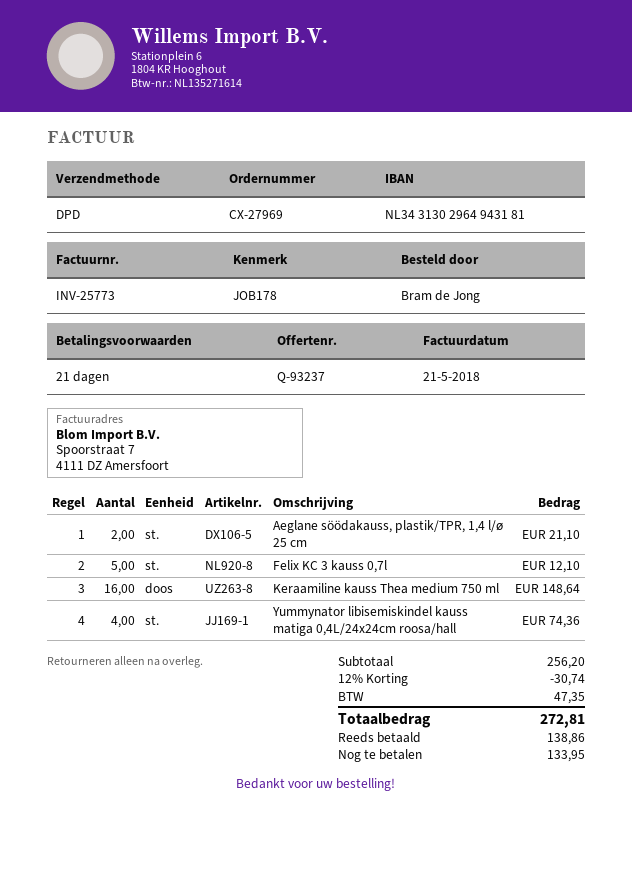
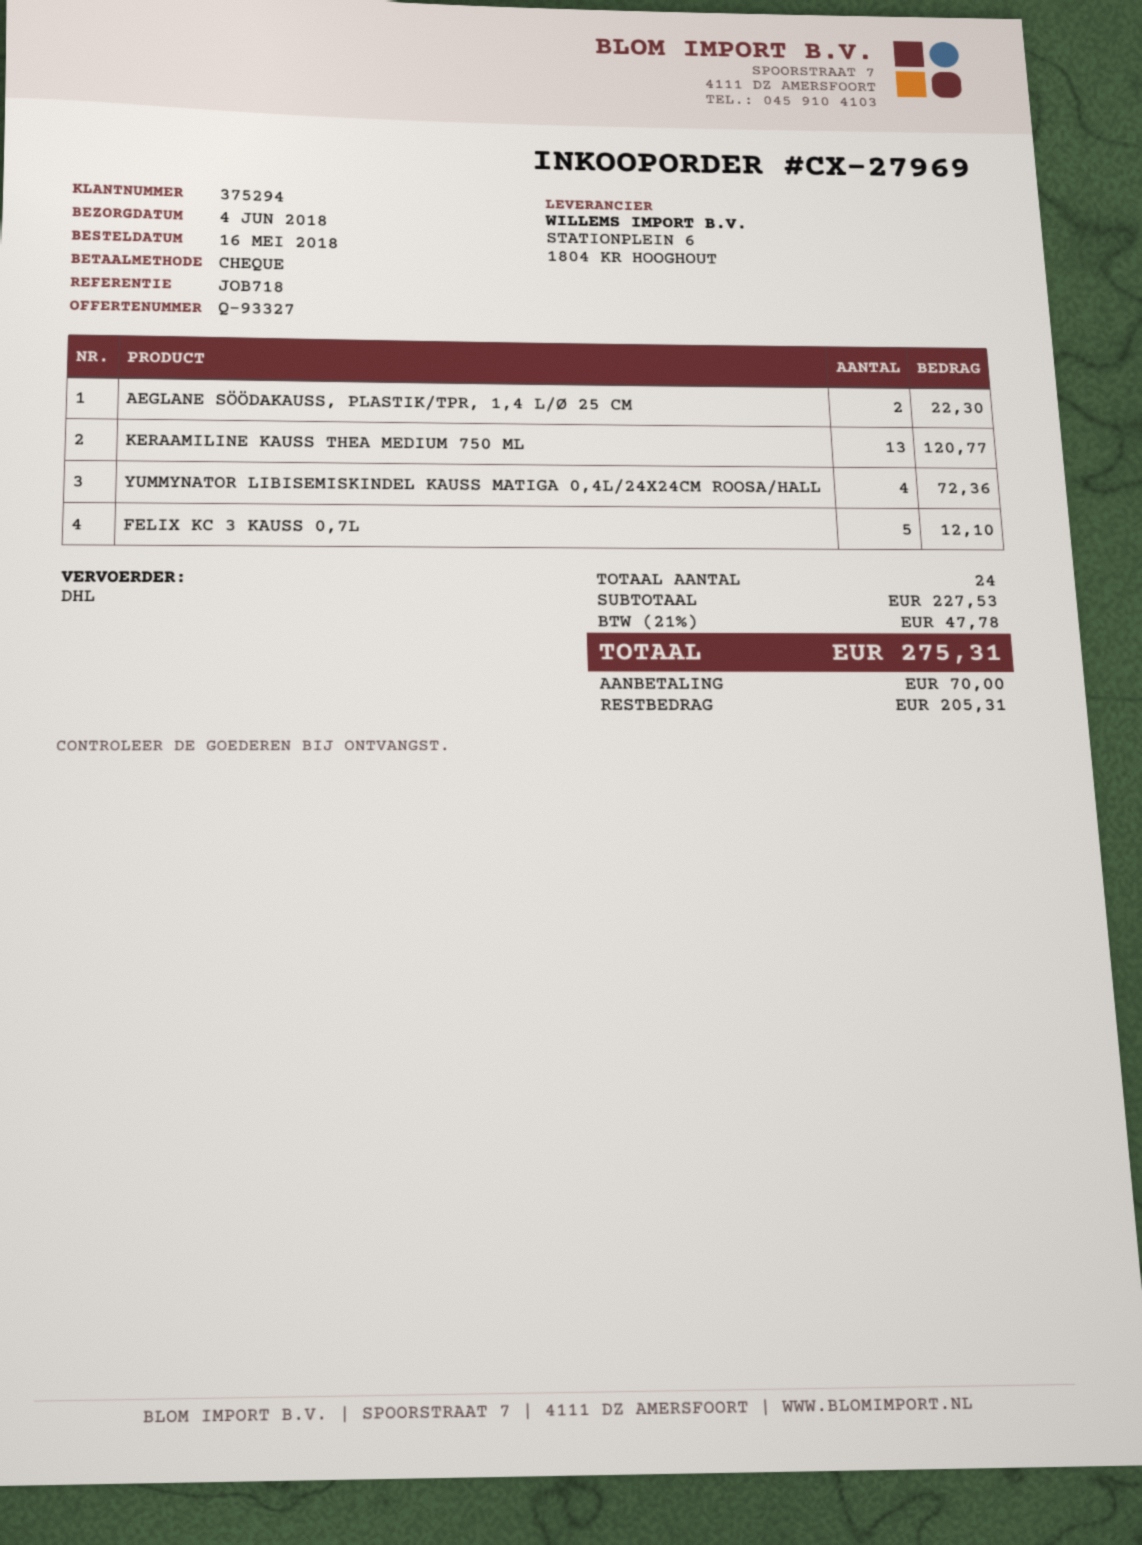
quote number: Q-93237 -> Q-93327
reference: JOB178 -> JOB718
shipping method: DPD -> DHL
Aeglane söödakauss, plastik/TPR, 1,4 l/ø 25 cm: 2 for 21.10 -> 2 for 22.30
Keraamiline kauss Thea medium 750 ml: 16 for 148.64 -> 13 for 120.77
Yummynator libisemiskindel kauss matiga 0,4L/24x24cm roosa/hall: 4 for 74.36 -> 4 for 72.36
subtotal: 256.20 -> 227.53
discount: 12% = 30.74 -> none
tax: 47.35 -> 47.78
total: 272.81 -> 275.31
deposit: 138.86 -> 70.00
balance: 133.95 -> 205.31

